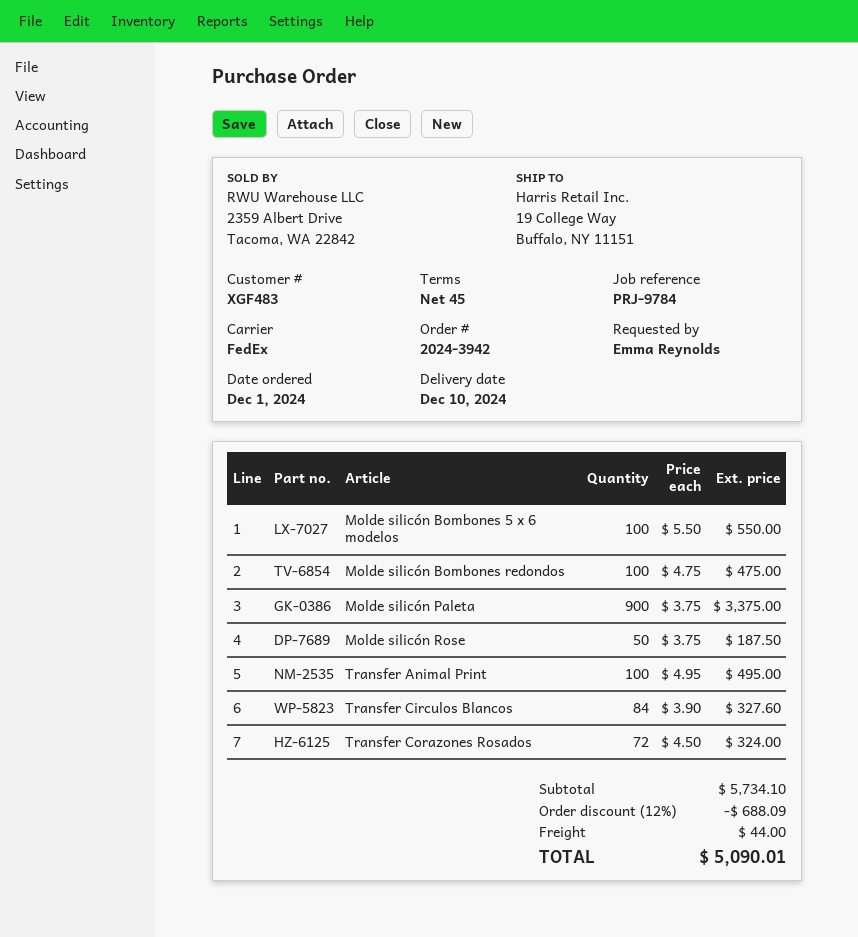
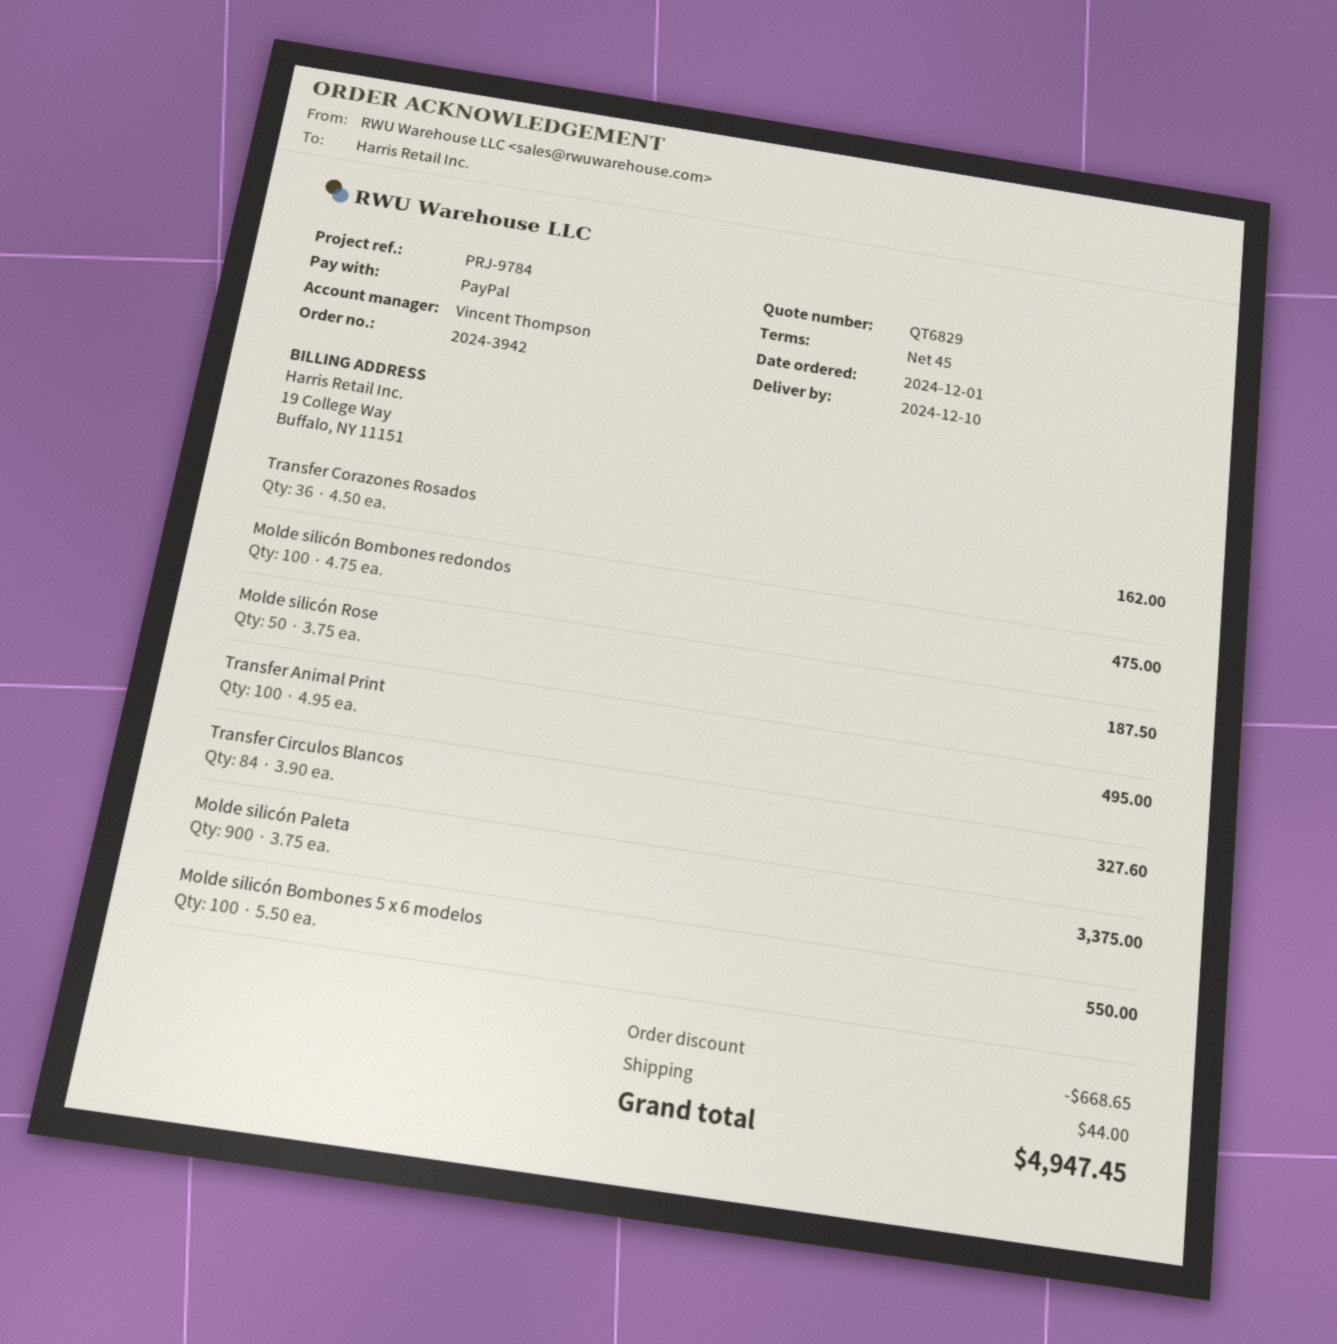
Transfer Corazones Rosados: 72 x 4.50 = 324.00 -> 36 x 4.50 = 162.00
discount: 688.09 -> 668.65
total: 5090.01 -> 4947.45

